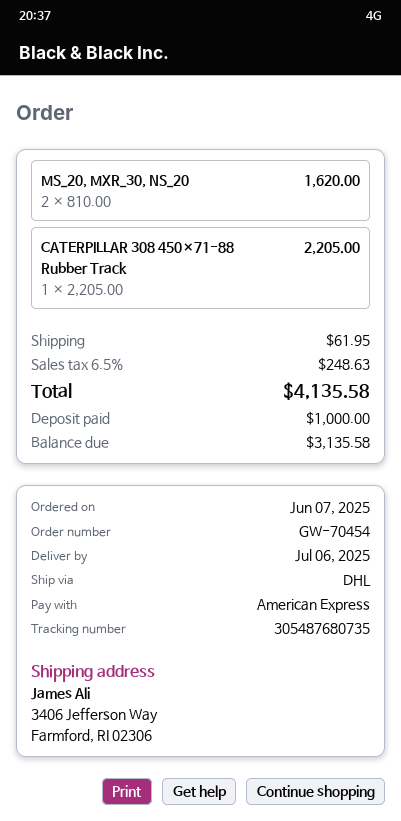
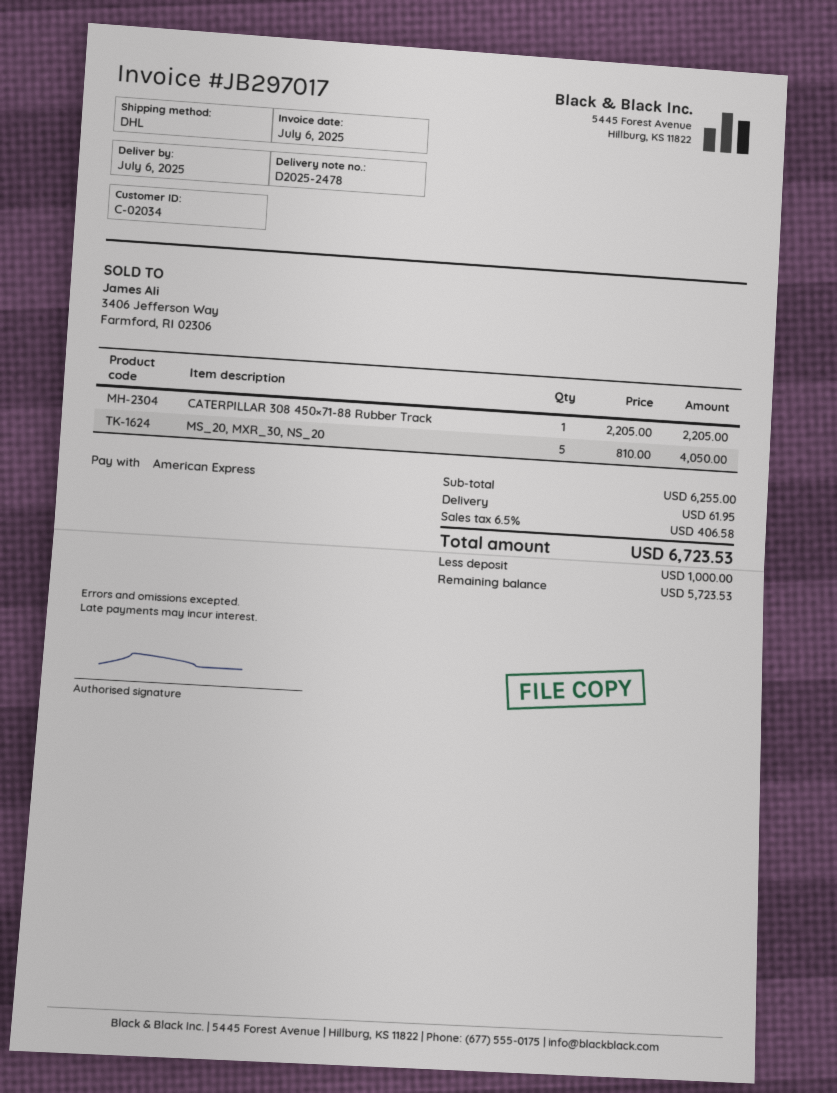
MS_20, MXR_30, NS_20: 2 x 810.00 = 1620.00 -> 5 x 810.00 = 4050.00
tax: 6.5% = 248.63 -> 6.5% = 406.58
total: 4135.58 -> 6723.53
balance: 3135.58 -> 5723.53

